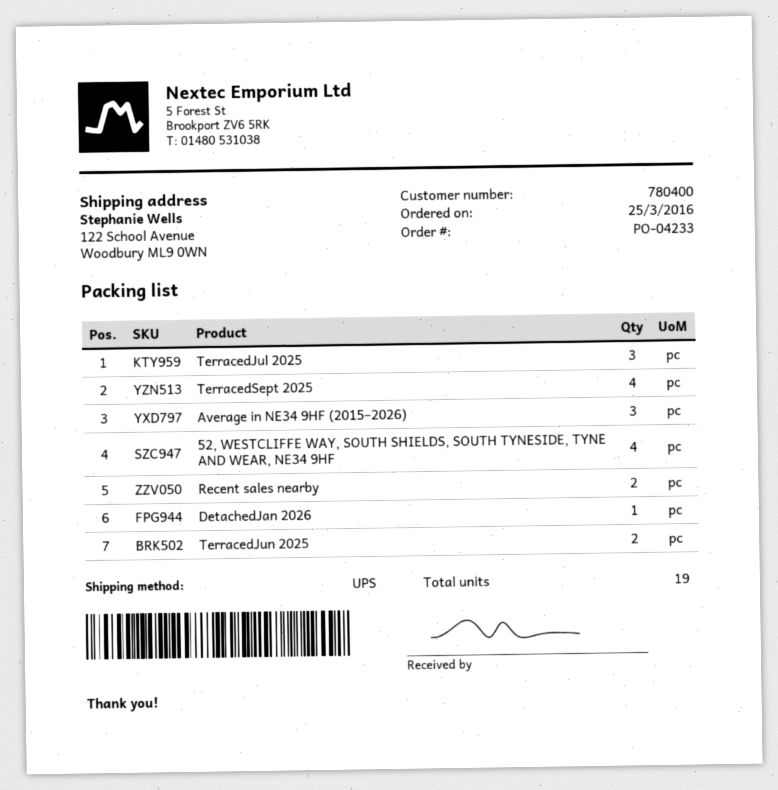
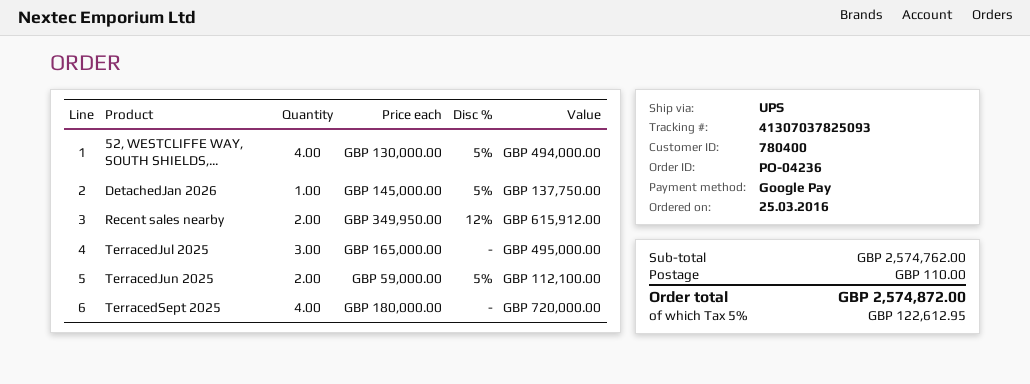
order number: PO-04233 -> PO-04236
Average in NE34 9HF (2015–2026): 3 -> none

